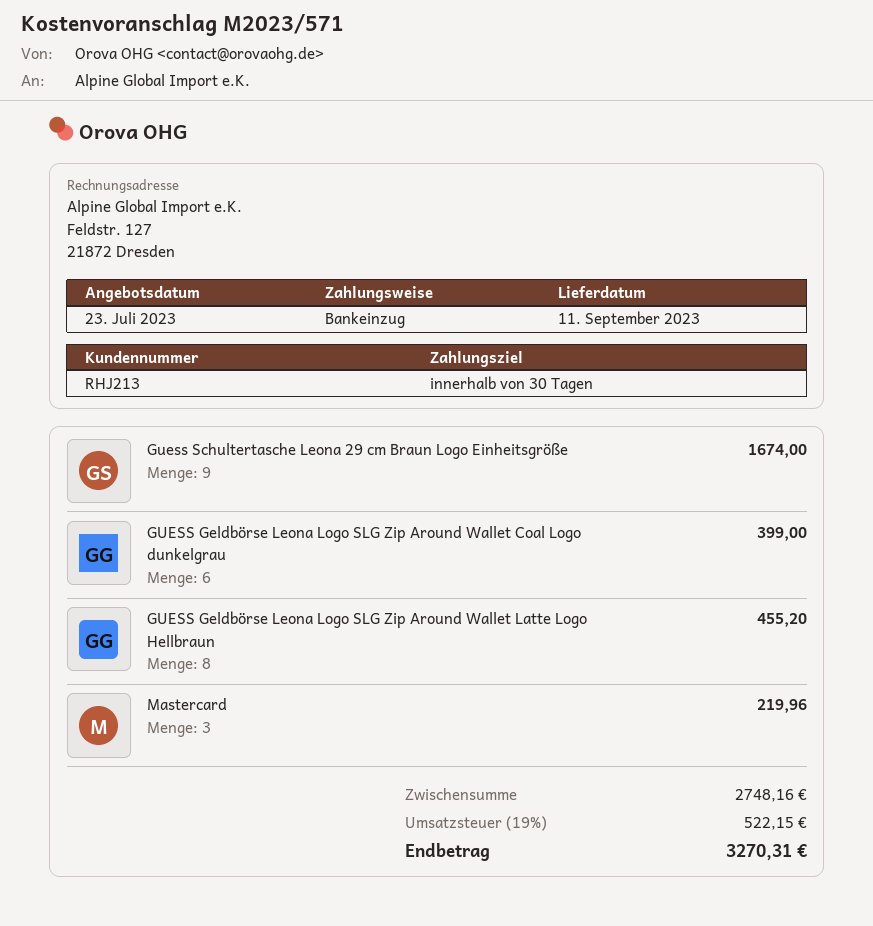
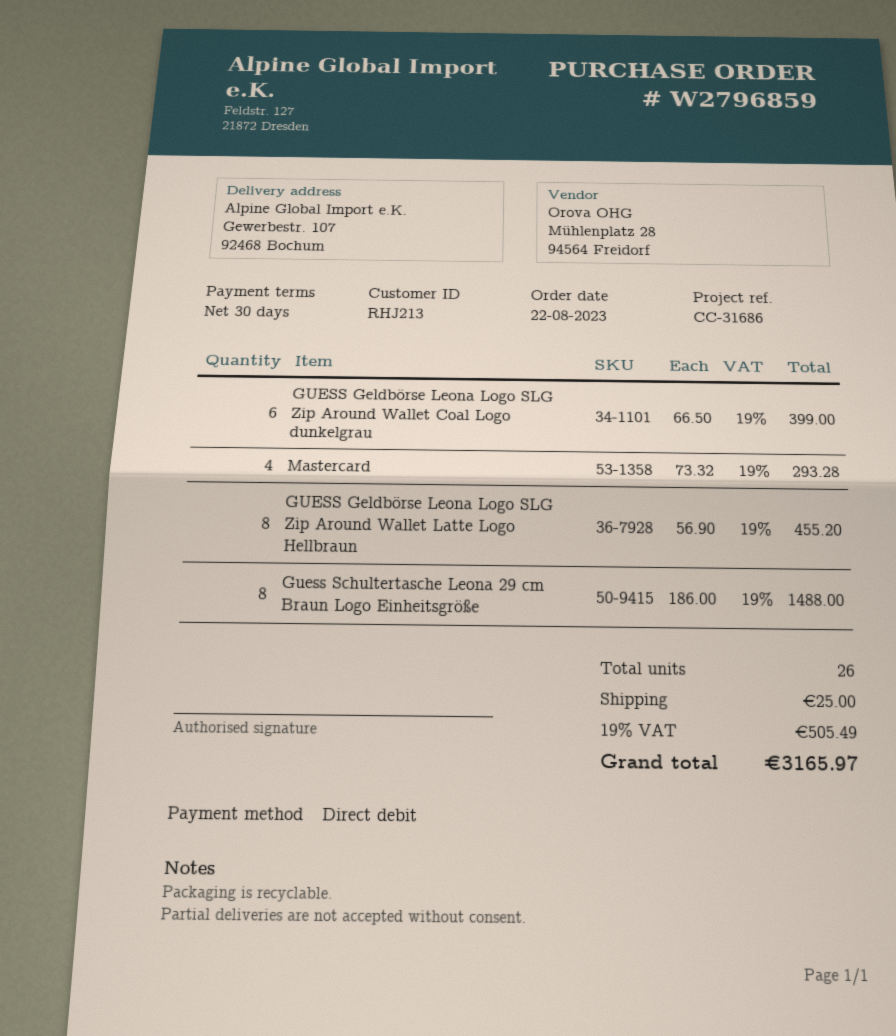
Guess Schultertasche Leona 29 cm Braun Logo Einheitsgröße: 9 for 1674.00 -> 8 for 1488.00
Mastercard: 3 for 219.96 -> 4 for 293.28
shipping: none -> 25.00
tax: 19% = 522.15 -> 19% = 505.49
total: 3270.31 -> 3165.97

